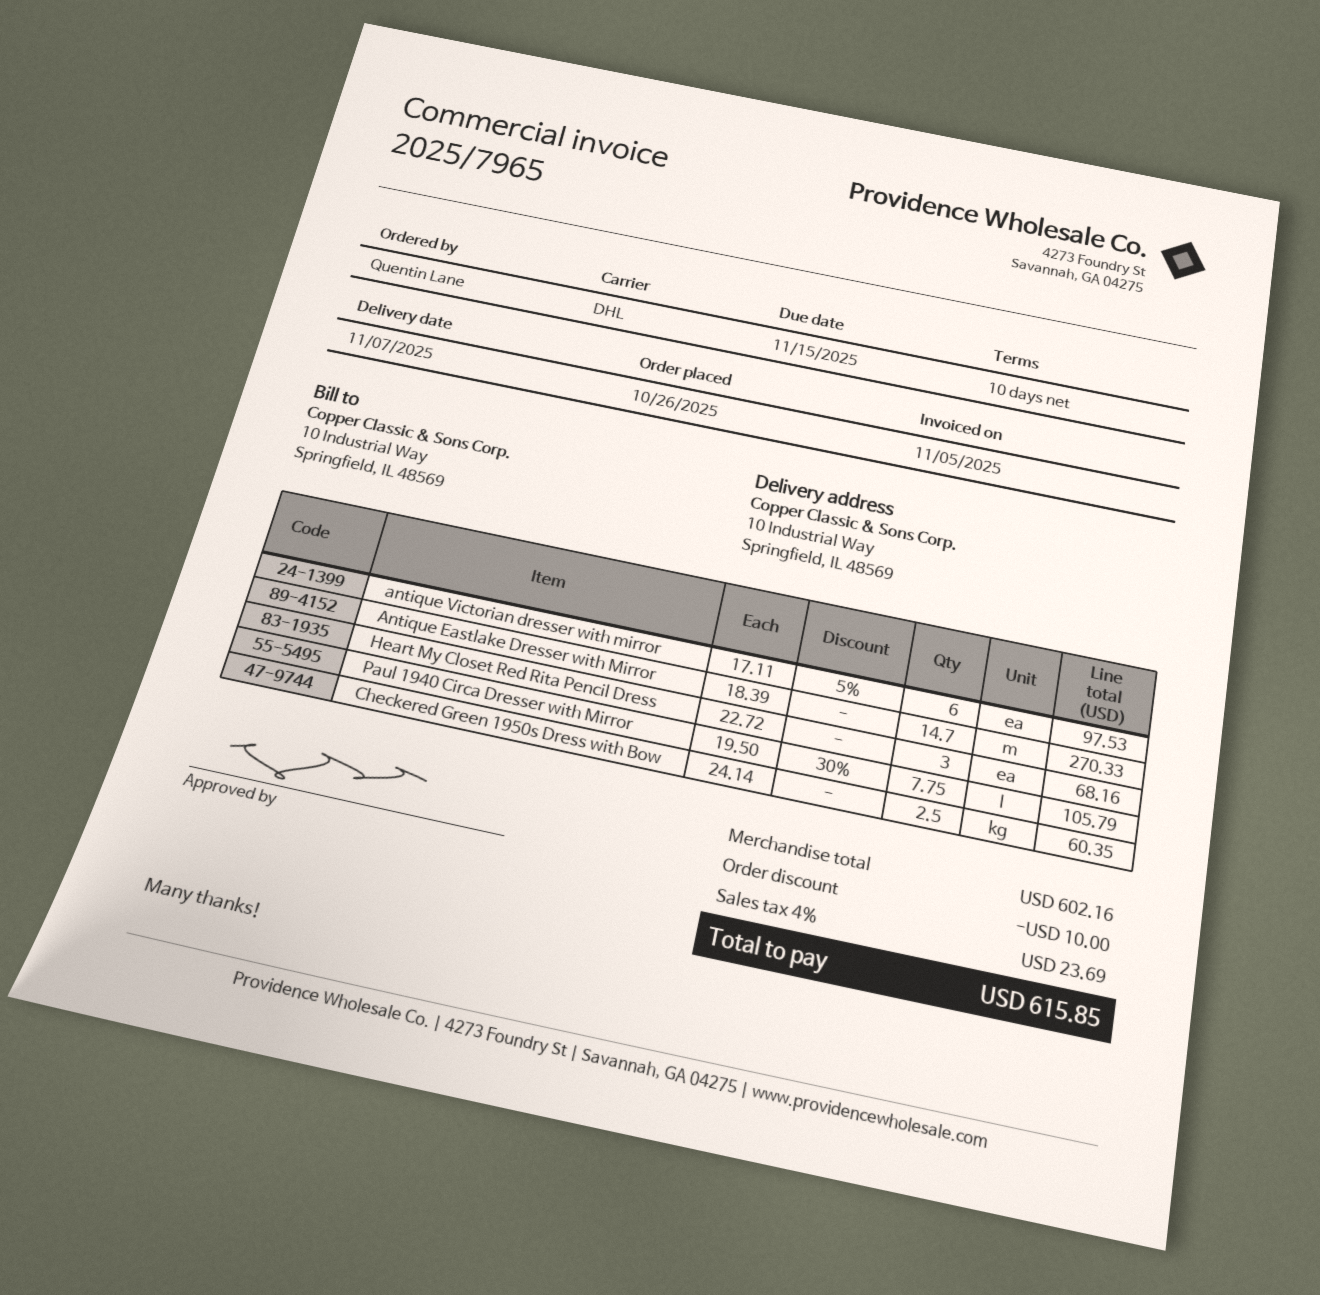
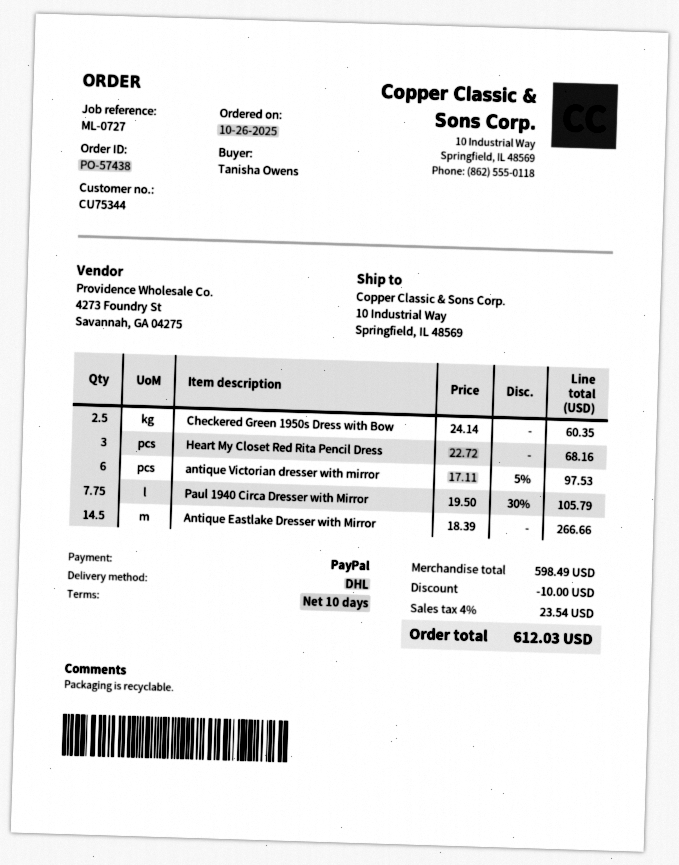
ordered by: Quentin Lane -> Tanisha Owens
Antique Eastlake Dresser with Mirror: 14.7 x 18.39 = 270.33 -> 14.5 x 18.39 = 266.66
subtotal: 602.16 -> 598.49
tax: 4% = 23.69 -> 4% = 23.54
total: 615.85 -> 612.03

